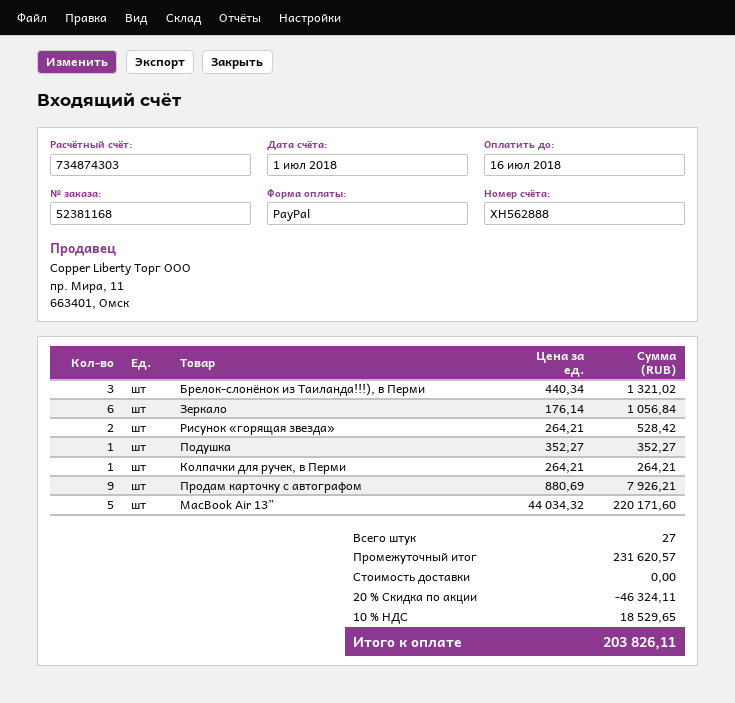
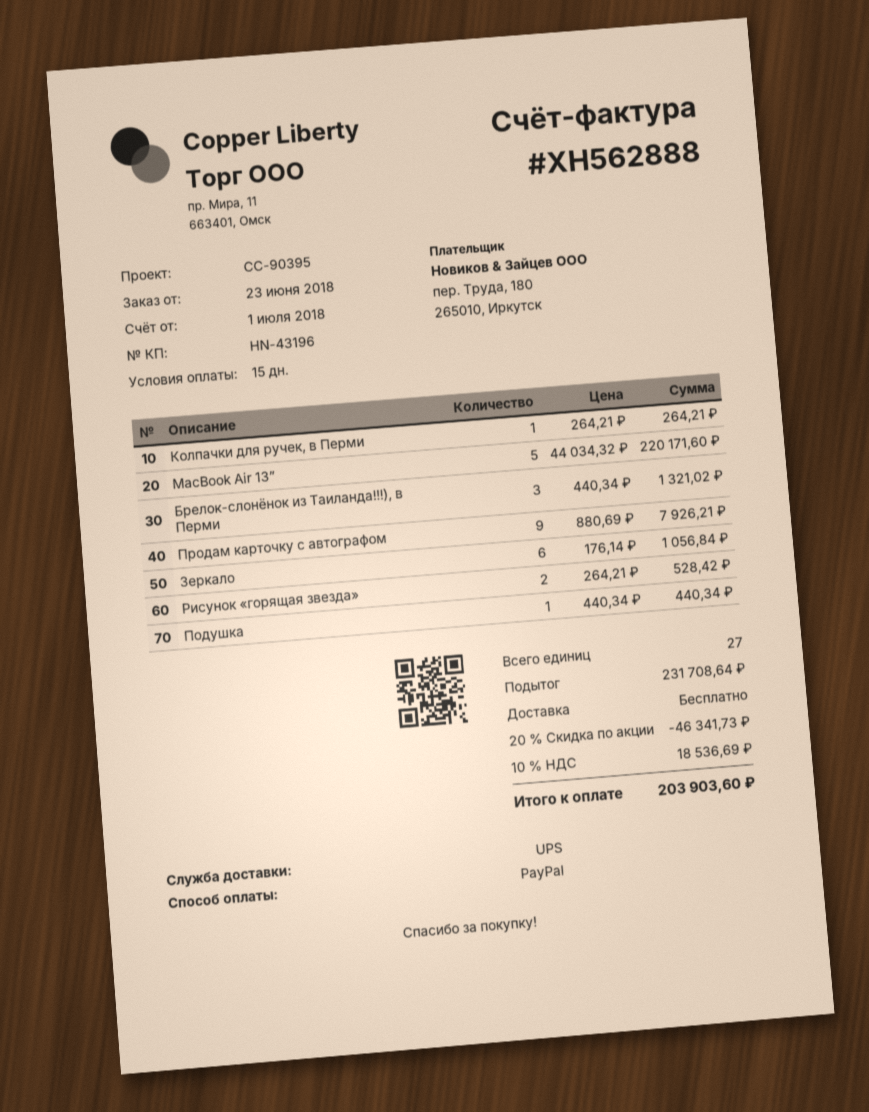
Подушка: 1 x 352.27 = 352.27 -> 1 x 440.34 = 440.34
subtotal: 231620.57 -> 231708.64
discount: 20% = 46324.11 -> 20% = 46341.73
tax: 10% = 18529.65 -> 10% = 18536.69
total: 203826.11 -> 203903.60

